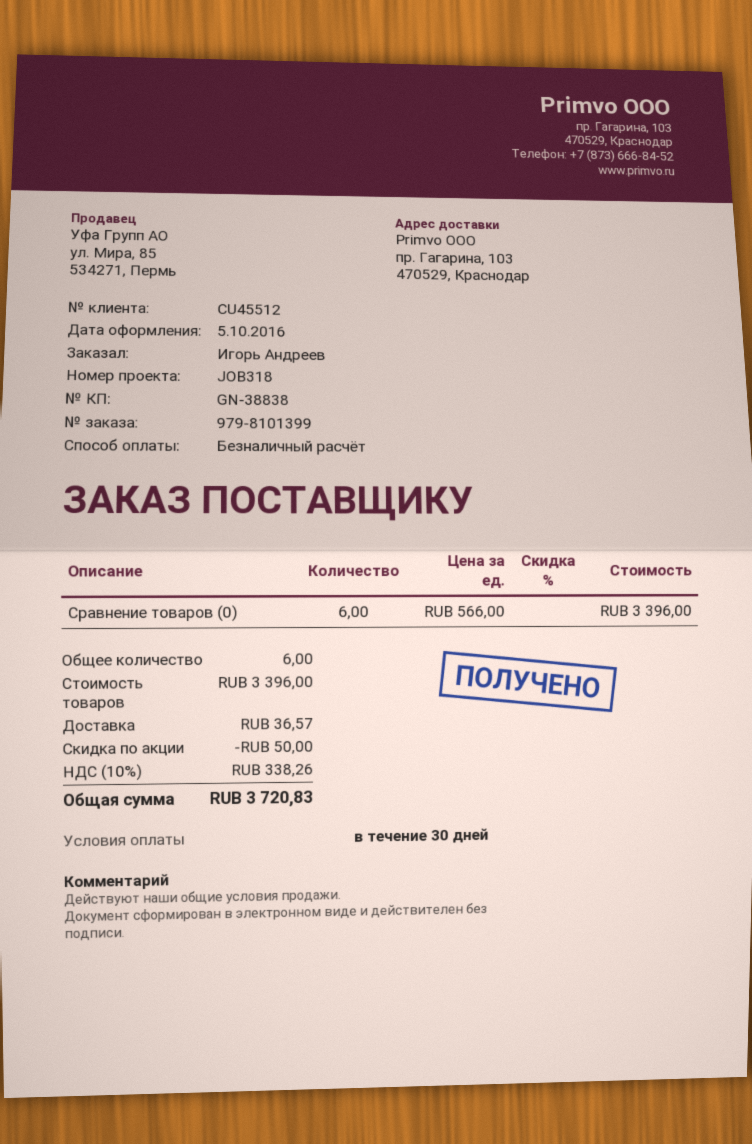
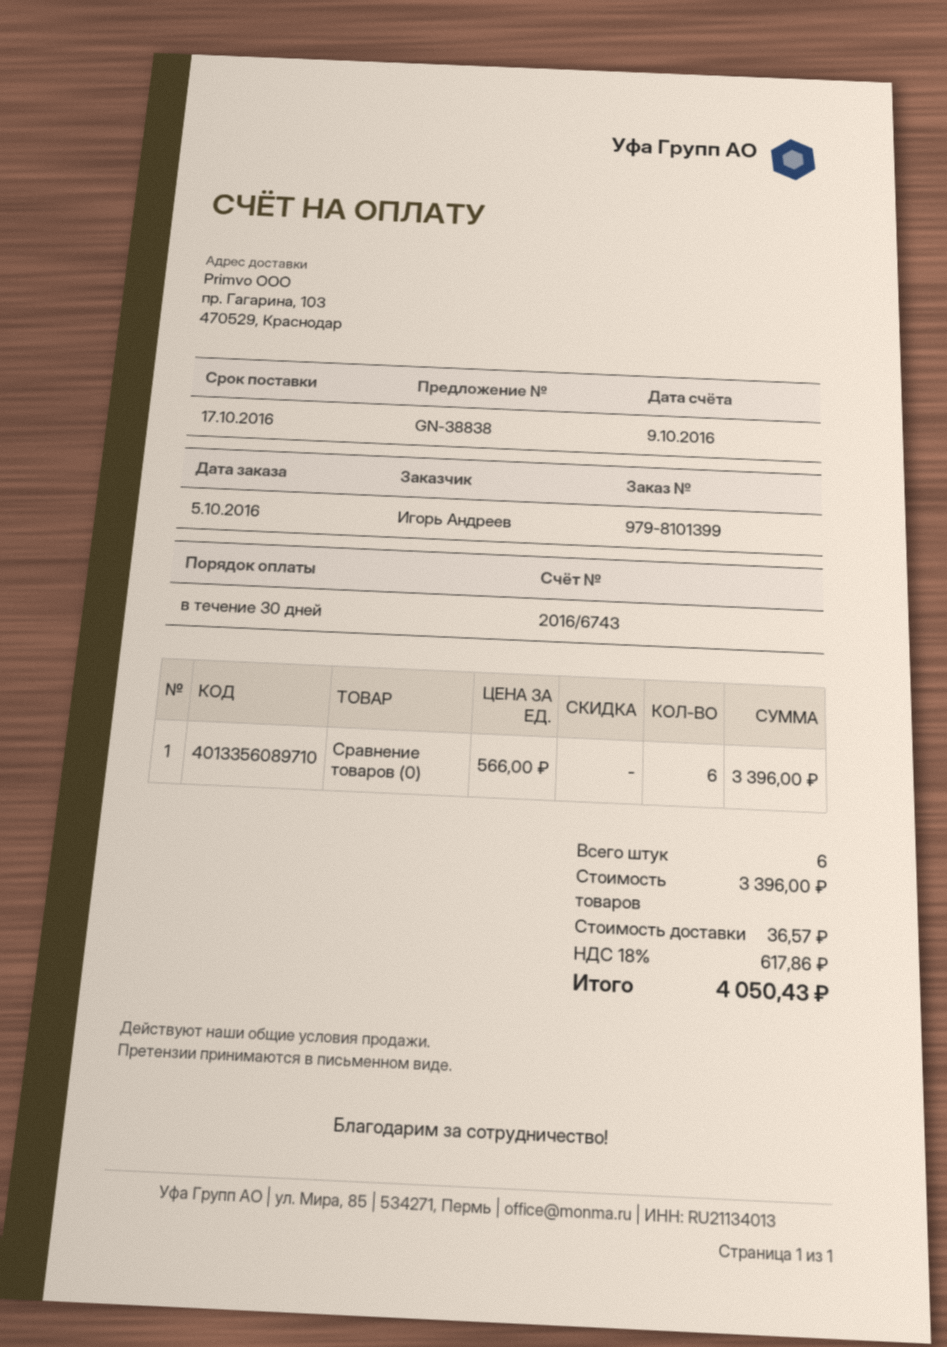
discount: 50.00 -> none
tax: 10% = 338.26 -> 18% = 617.86
total: 3720.83 -> 4050.43

